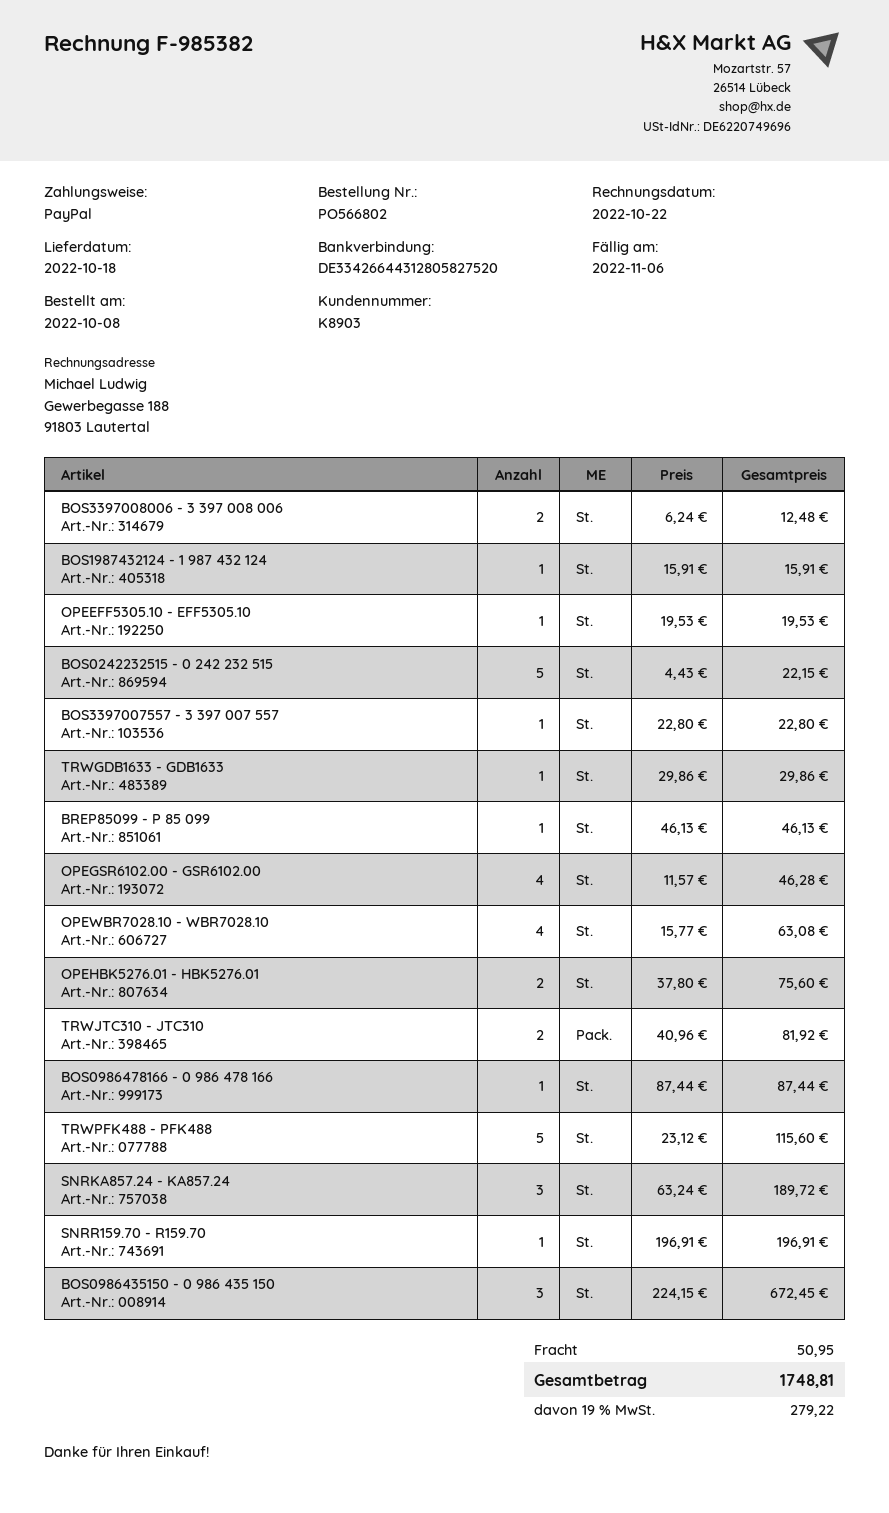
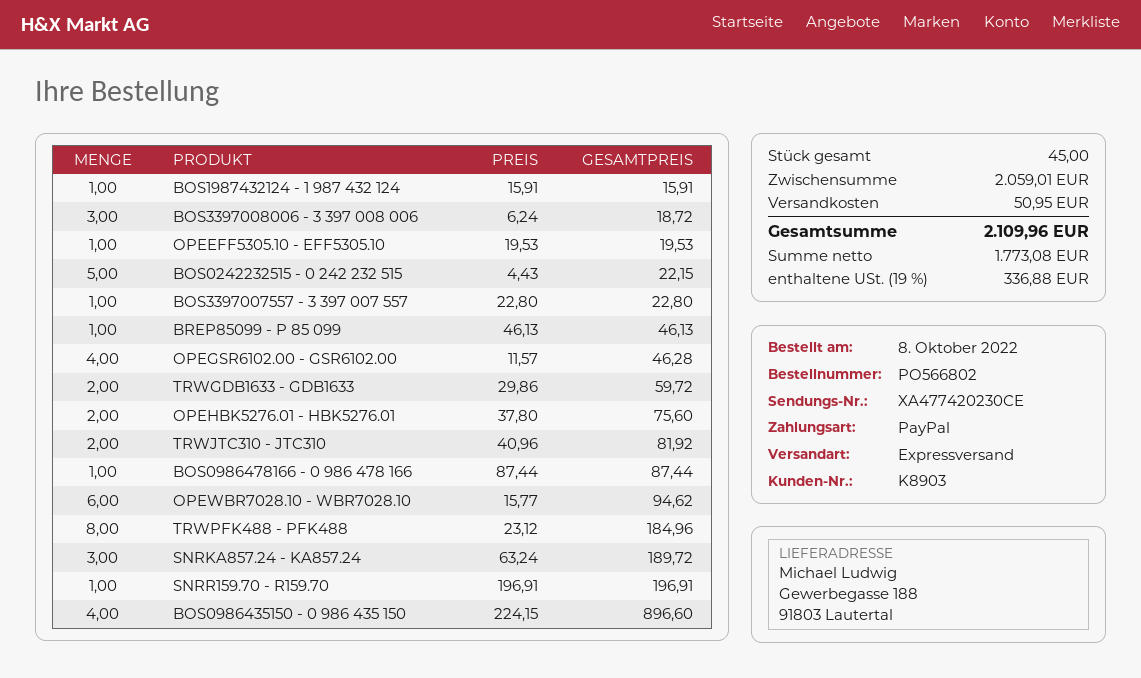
BOS3397008006 - 3 397 008 006: 2 x 6.24 = 12.48 -> 3 x 6.24 = 18.72
TRWGDB1633 - GDB1633: 1 x 29.86 = 29.86 -> 2 x 29.86 = 59.72
OPEWBR7028.10 - WBR7028.10: 4 x 15.77 = 63.08 -> 6 x 15.77 = 94.62
TRWPFK488 - PFK488: 5 x 23.12 = 115.60 -> 8 x 23.12 = 184.96
BOS0986435150 - 0 986 435 150: 3 x 224.15 = 672.45 -> 4 x 224.15 = 896.60
tax: 19% = 279.22 -> 19% = 336.88
total: 1748.81 -> 2109.96

